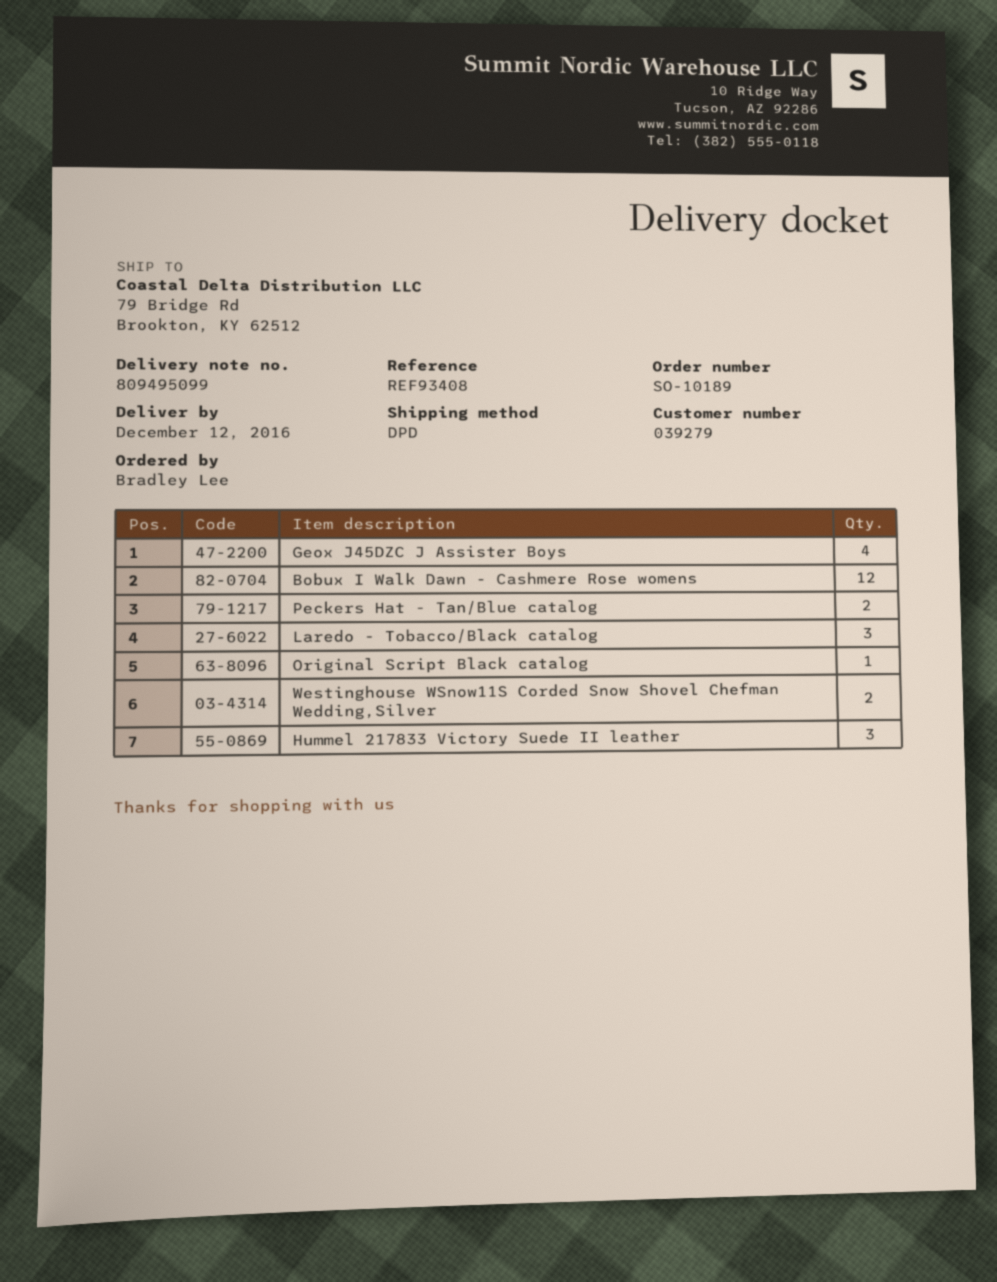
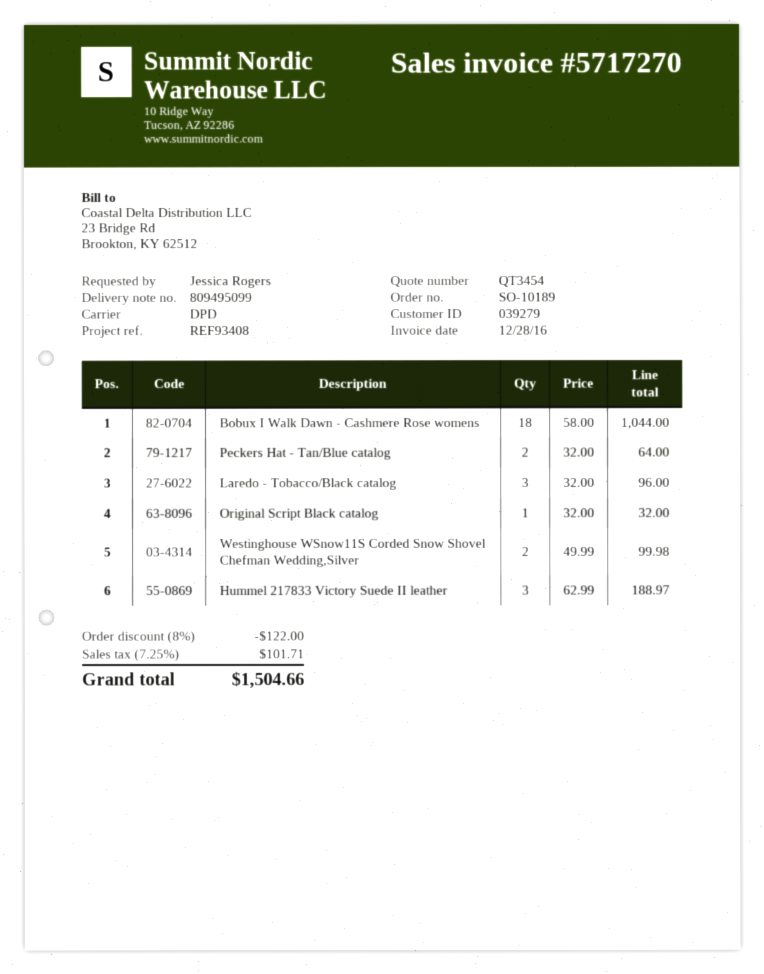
ordered by: Bradley Lee -> Jessica Rogers
Geox J45DZC J Assister Boys: 4 -> none
Bobux I Walk Dawn - Cashmere Rose womens: 12 -> 18

